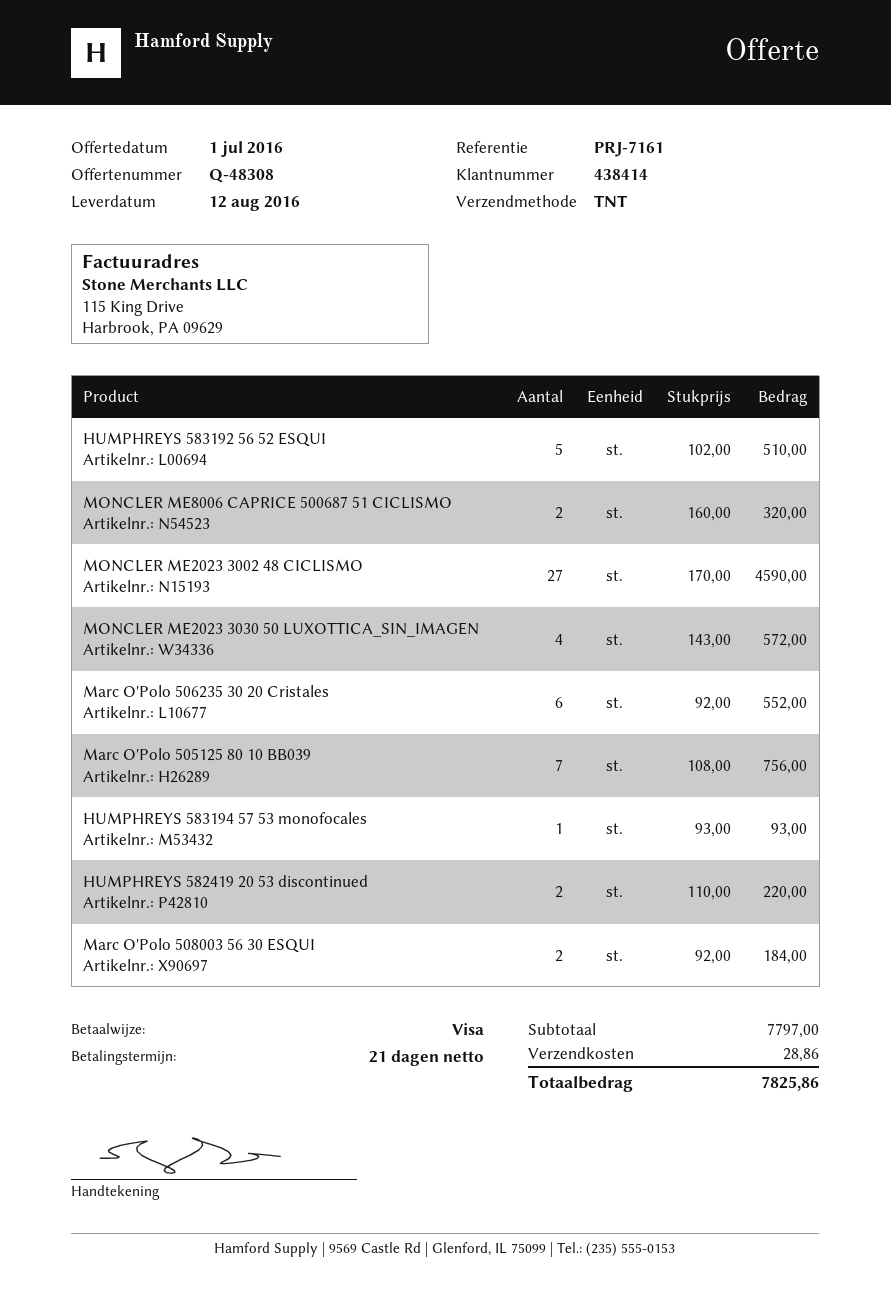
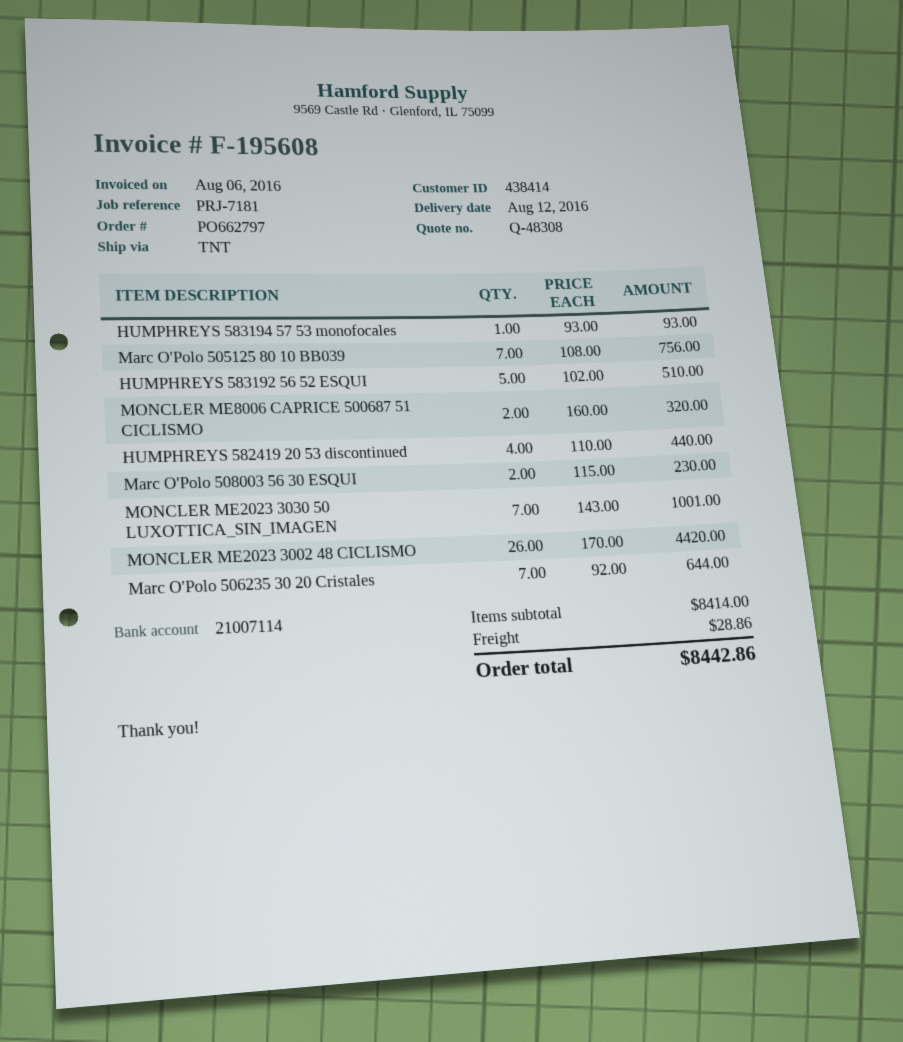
reference: PRJ-7161 -> PRJ-7181
MONCLER ME2023 3002 48 CICLISMO: 27 x 170.00 = 4590.00 -> 26 x 170.00 = 4420.00
MONCLER ME2023 3030 50 LUXOTTICA_SIN_IMAGEN: 4 x 143.00 = 572.00 -> 7 x 143.00 = 1001.00
Marc O'Polo 506235 30 20 Cristales: 6 x 92.00 = 552.00 -> 7 x 92.00 = 644.00
HUMPHREYS 582419 20 53 discontinued: 2 x 110.00 = 220.00 -> 4 x 110.00 = 440.00
Marc O'Polo 508003 56 30 ESQUI: 2 x 92.00 = 184.00 -> 2 x 115.00 = 230.00
subtotal: 7797.00 -> 8414.00
total: 7825.86 -> 8442.86

